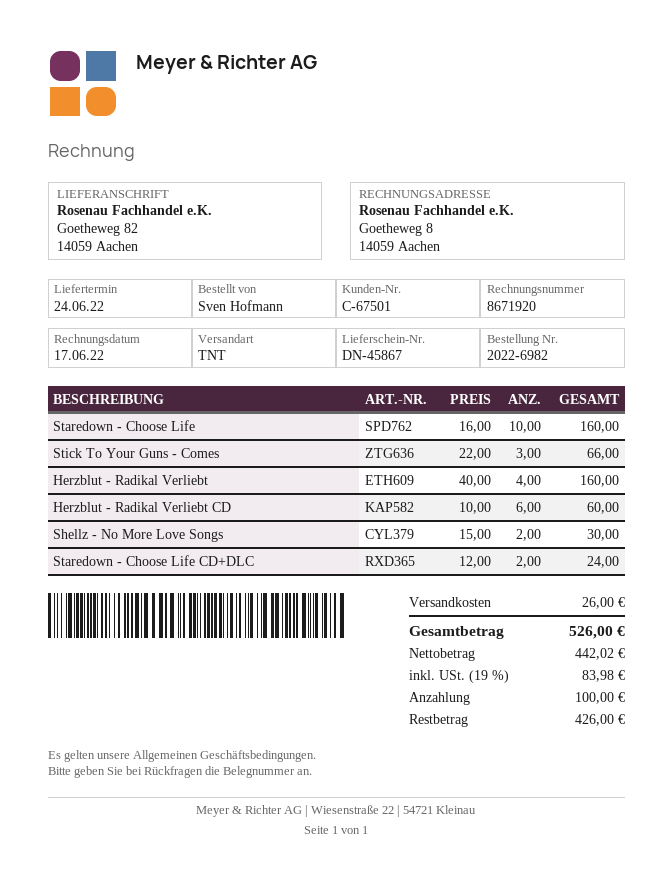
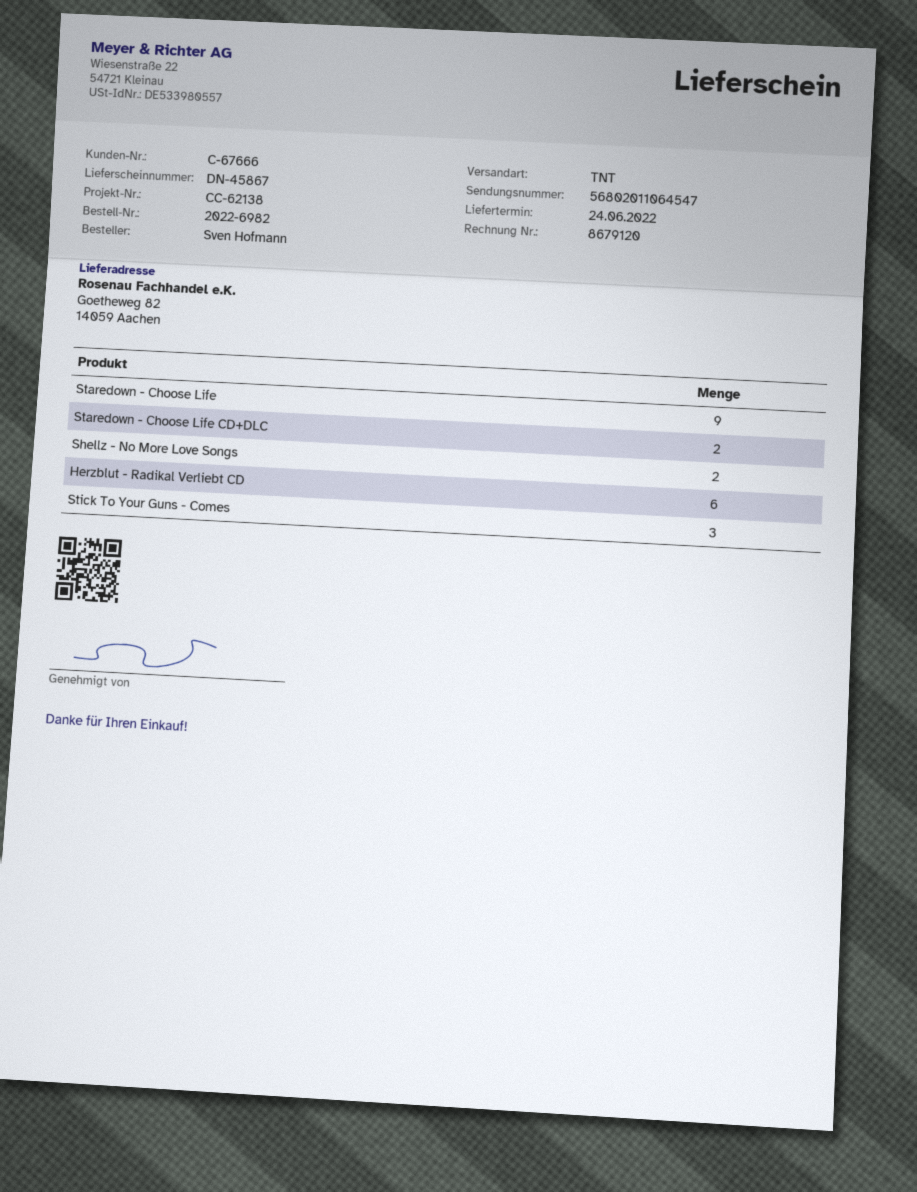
invoice number: 8671920 -> 8679120
customer number: C-67501 -> C-67666
Staredown - Choose Life: 10 -> 9
Herzblut - Radikal Verliebt: 4 -> none

